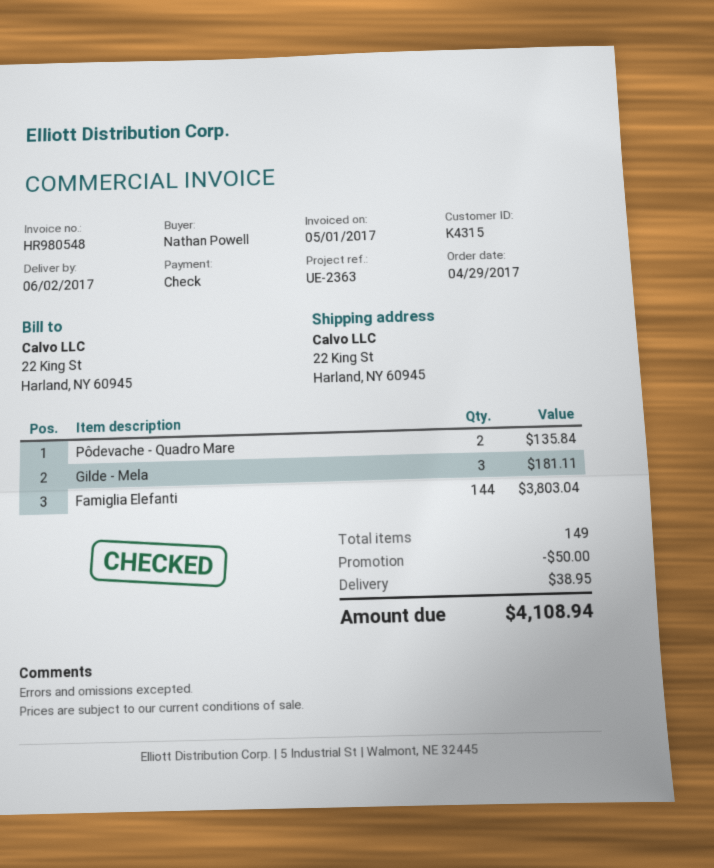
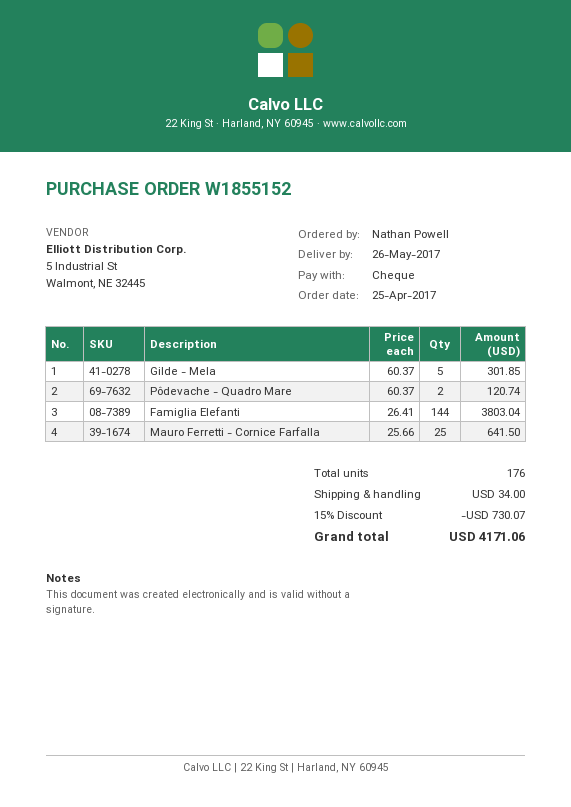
order date: 2017-04-29 -> 2017-04-25
delivery date: 2017-06-02 -> 2017-05-26
Pôdevache - Quadro Mare: 2 for 135.84 -> 2 for 120.74
Gilde - Mela: 3 for 181.11 -> 5 for 301.85
Mauro Ferretti - Cornice Farfalla: none -> 25 for 641.50
total quantity: 149 -> 176
discount: 50.00 -> 730.07
shipping: 38.95 -> 34.00
total: 4108.94 -> 4171.06

